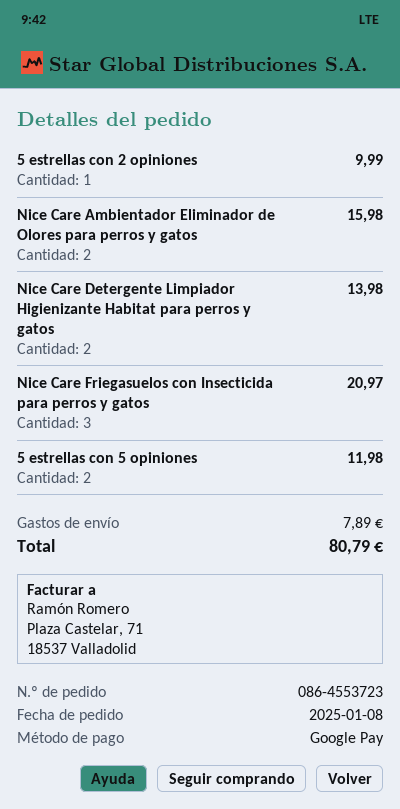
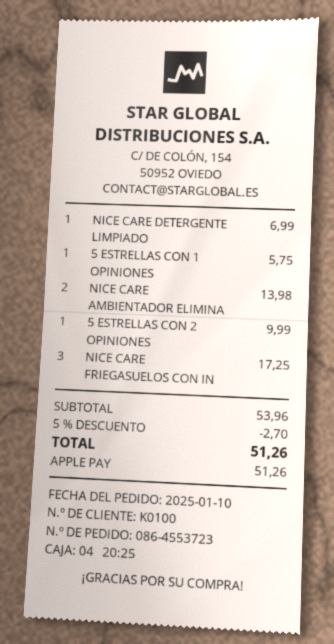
order date: 2025-01-08 -> 2025-01-10
payment method: Google Pay -> Apple Pay
Nice Care Ambientador Eliminador de Olores para perros y gatos: 2 for 15.98 -> 2 for 13.98
Nice Care Detergente Limpiador Higienizante Habitat para perros y gatos: 2 for 13.98 -> 1 for 6.99
Nice Care Friegasuelos con Insecticida para perros y gatos: 3 for 20.97 -> 3 for 17.25
5 estrellas con 5 opiniones: 2 for 11.98 -> none
5 ESTRELLAS CON 1 OPINIONES: none -> 1 for 5.75
discount: none -> 5% = 2.70
shipping: 7.89 -> none
total: 80.79 -> 51.26

